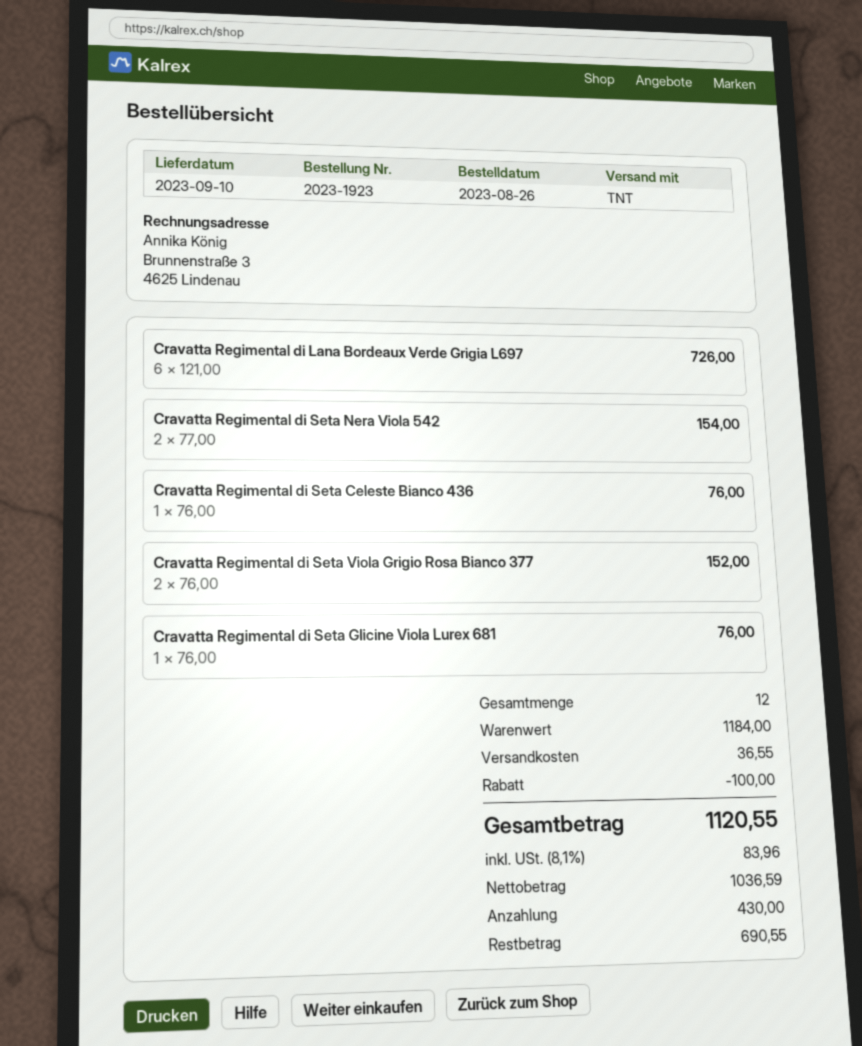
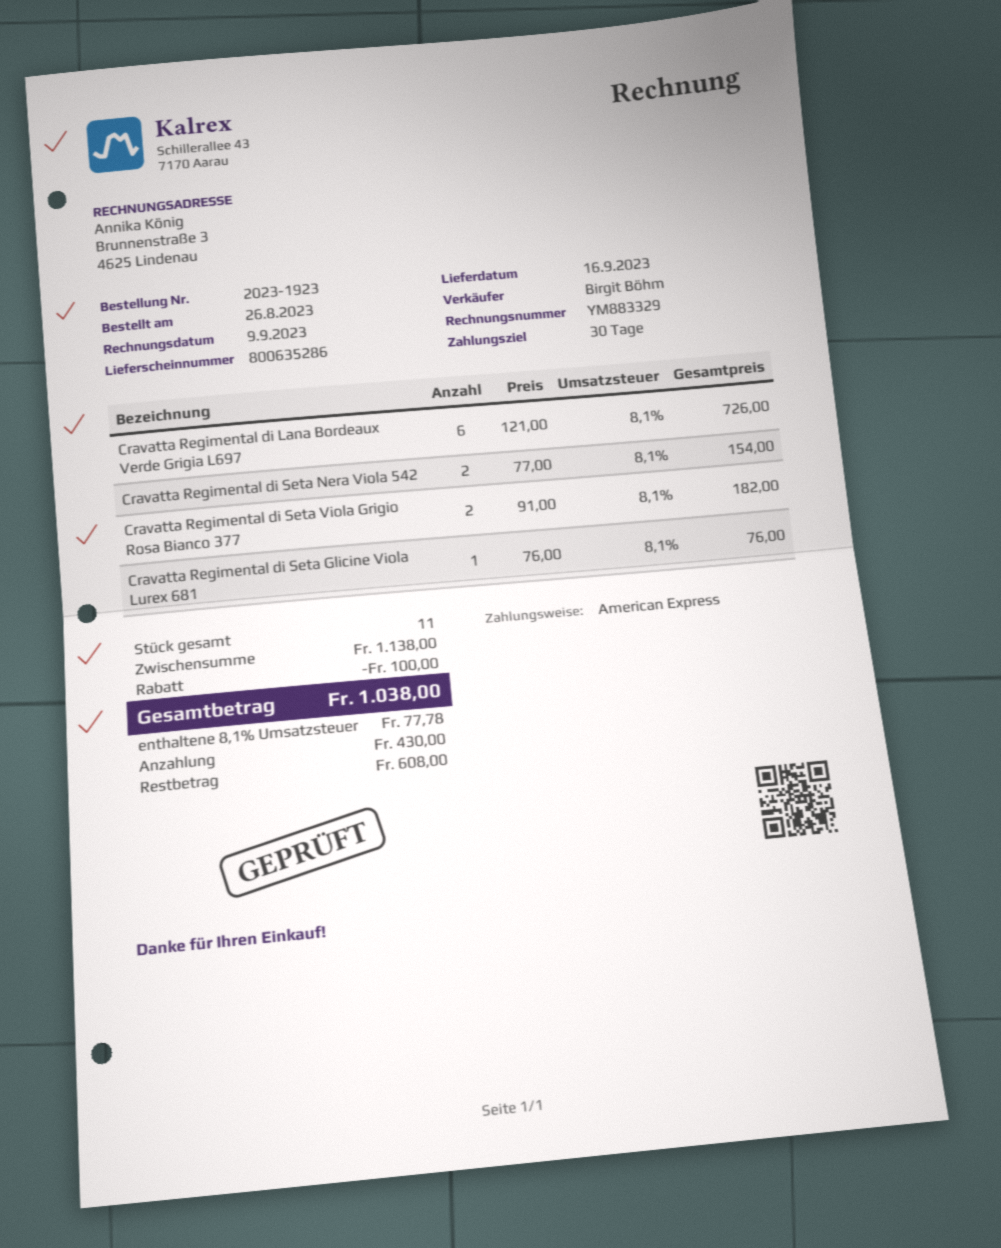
delivery date: 2023-09-10 -> 2023-09-16
Cravatta Regimental di Seta Celeste Bianco 436: 1 x 76.00 = 76.00 -> none
Cravatta Regimental di Seta Viola Grigio Rosa Bianco 377: 2 x 76.00 = 152.00 -> 2 x 91.00 = 182.00
total quantity: 12 -> 11
subtotal: 1184.00 -> 1138.00
shipping: 36.55 -> none
tax: 8.1% = 83.96 -> 8.1% = 77.78
total: 1120.55 -> 1038.00
balance: 690.55 -> 608.00

